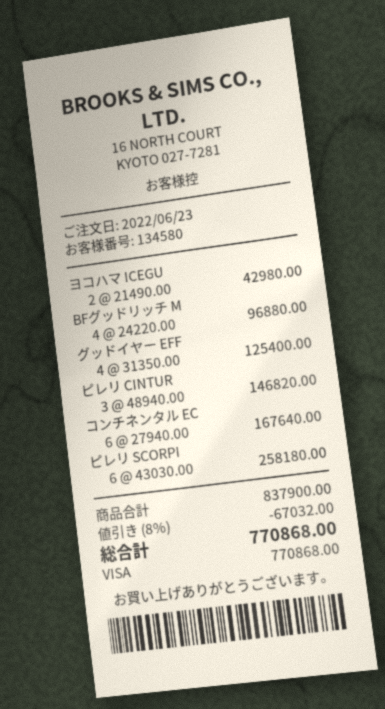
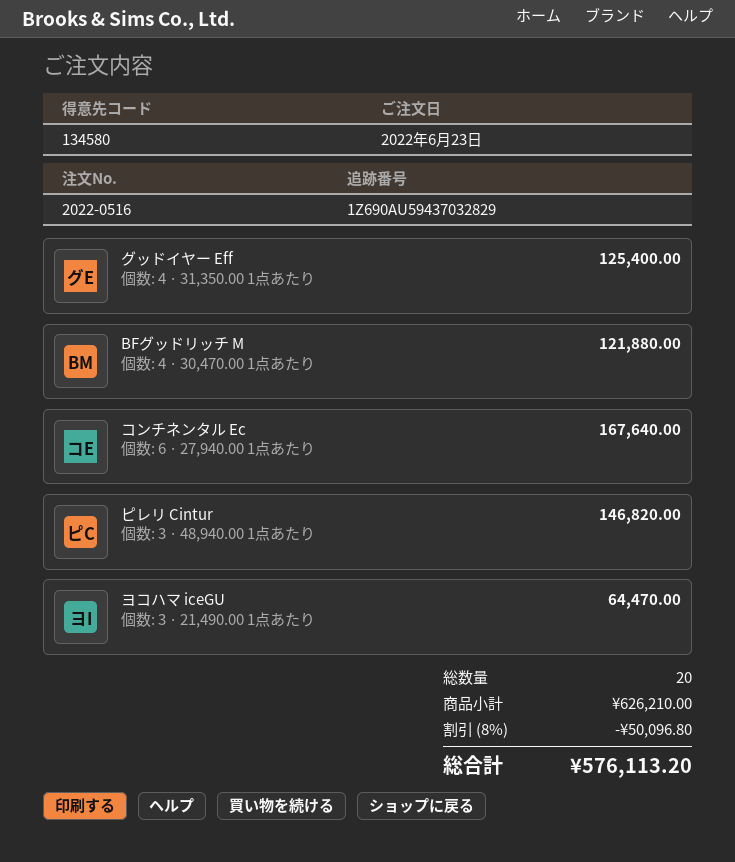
ヨコハマ ICEGU: 2 x 21490.00 = 42980.00 -> 3 x 21490.00 = 64470.00
BFグッドリッチ M: 4 x 24220.00 = 96880.00 -> 4 x 30470.00 = 121880.00
ピレリ SCORPI: 6 x 43030.00 = 258180.00 -> none
subtotal: 837900.00 -> 626210.00
discount: 8% = 67032.00 -> 8% = 50096.80
total: 770868.00 -> 576113.20

